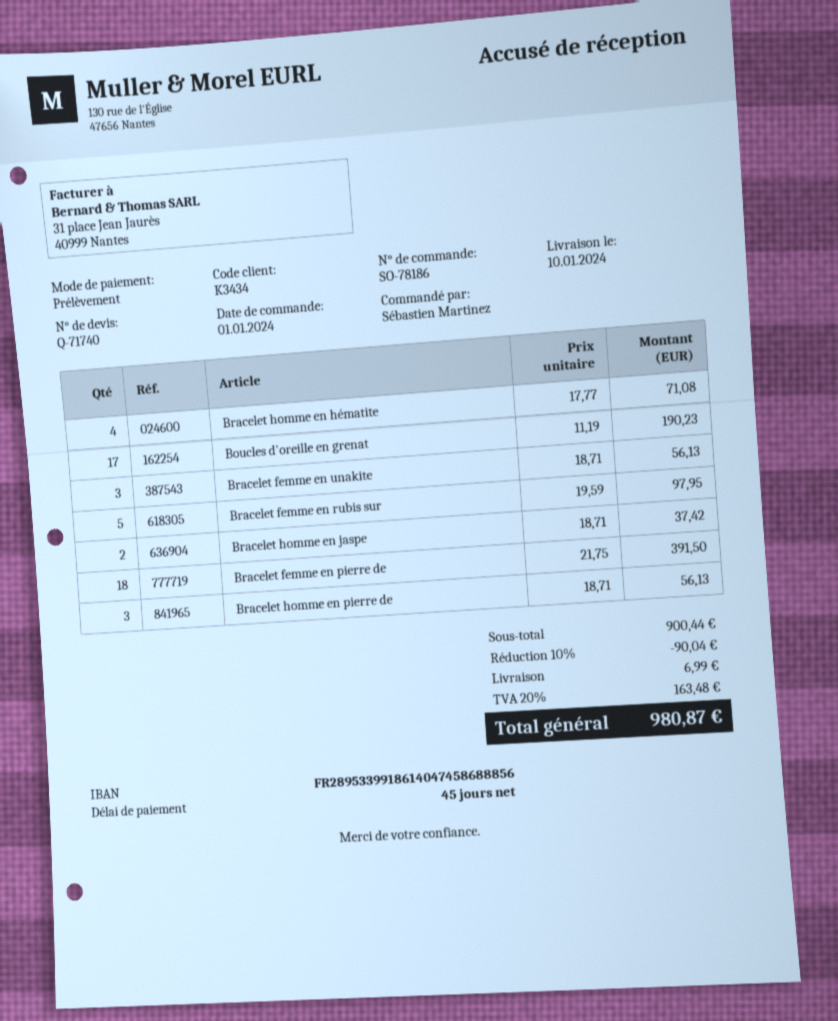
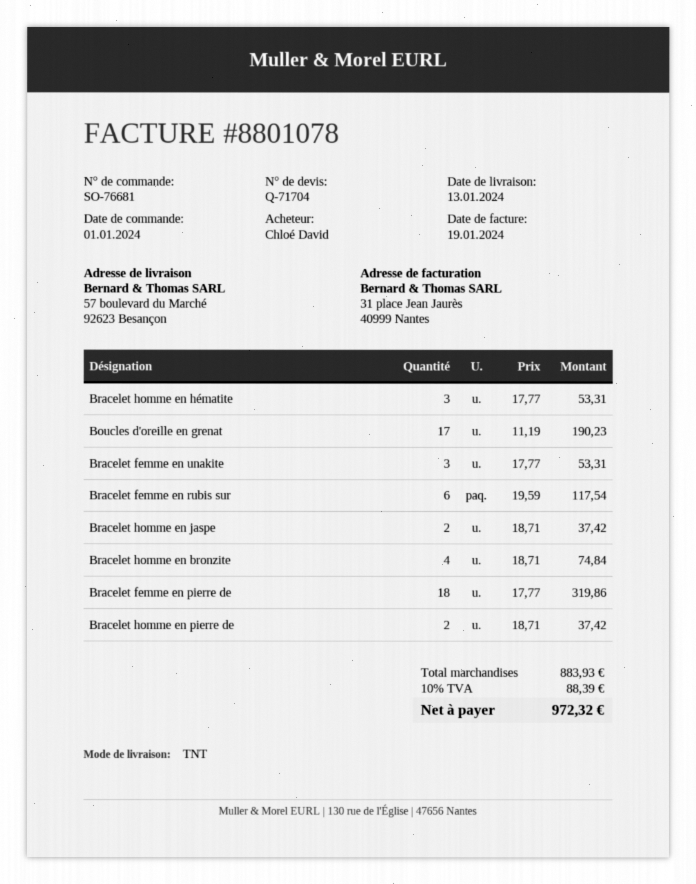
quote number: Q-71740 -> Q-71704
order number: SO-78186 -> SO-76681
delivery date: 2024-01-10 -> 2024-01-13
ordered by: Sébastien Martinez -> Chloé David
Bracelet homme en hématite: 4 x 17.77 = 71.08 -> 3 x 17.77 = 53.31
Bracelet femme en unakite: 3 x 18.71 = 56.13 -> 3 x 17.77 = 53.31
Bracelet femme en rubis sur: 5 x 19.59 = 97.95 -> 6 x 19.59 = 117.54
Bracelet femme en pierre de: 18 x 21.75 = 391.50 -> 18 x 17.77 = 319.86
Bracelet homme en pierre de: 3 x 18.71 = 56.13 -> 2 x 18.71 = 37.42
Bracelet homme en bronzite: none -> 4 x 18.71 = 74.84
subtotal: 900.44 -> 883.93
discount: 10% = 90.04 -> none
shipping: 6.99 -> none
tax: 20% = 163.48 -> 10% = 88.39
total: 980.87 -> 972.32

